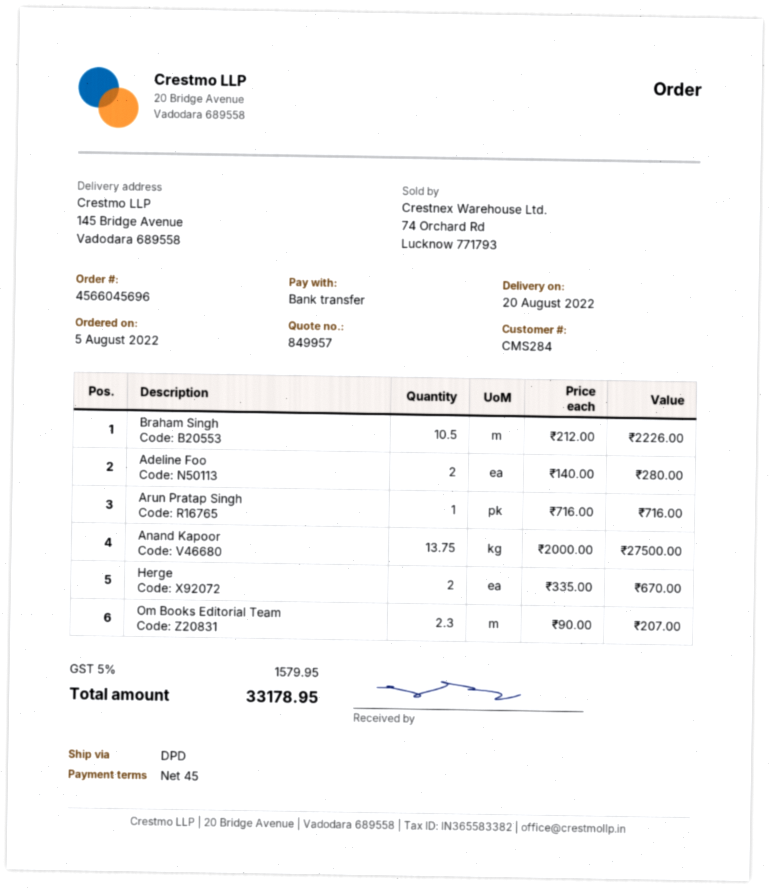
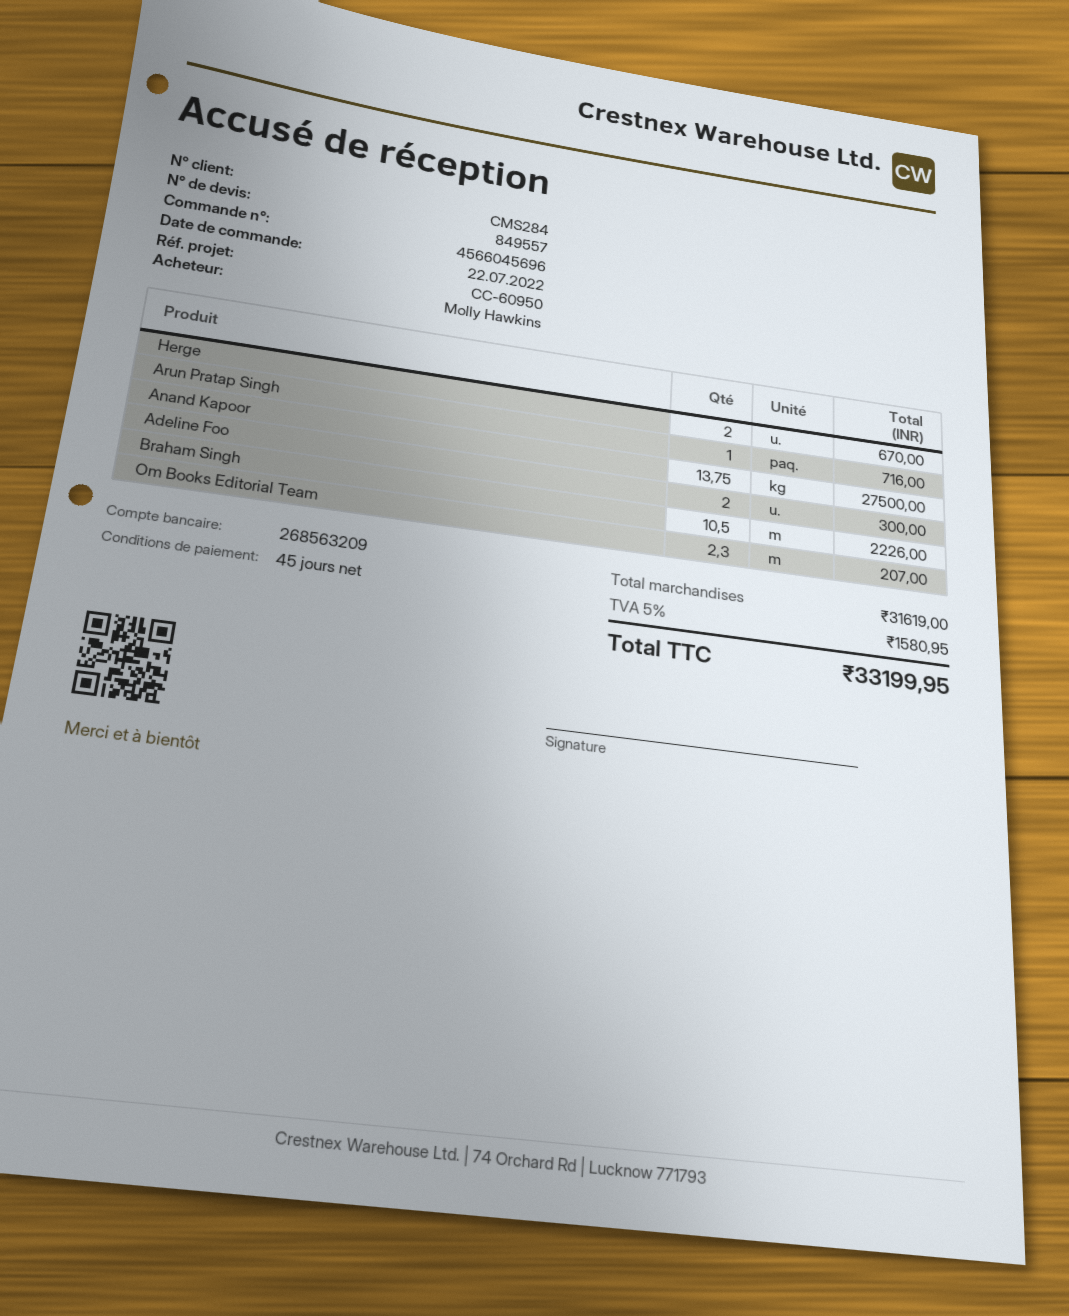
quote number: 849957 -> 849557
order date: 2022-08-05 -> 2022-07-22
Adeline Foo: 2 for 280.00 -> 2 for 300.00
tax: 5% = 1579.95 -> 5% = 1580.95
total: 33178.95 -> 33199.95

